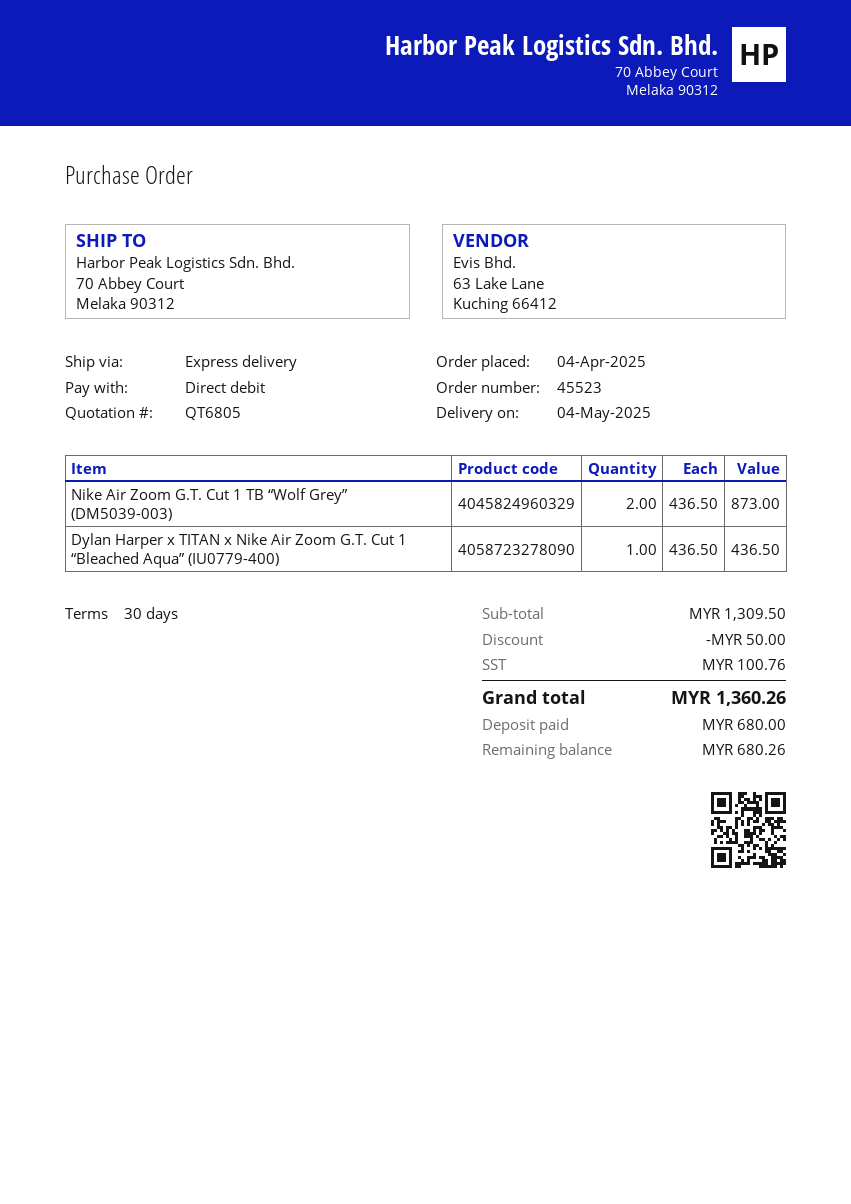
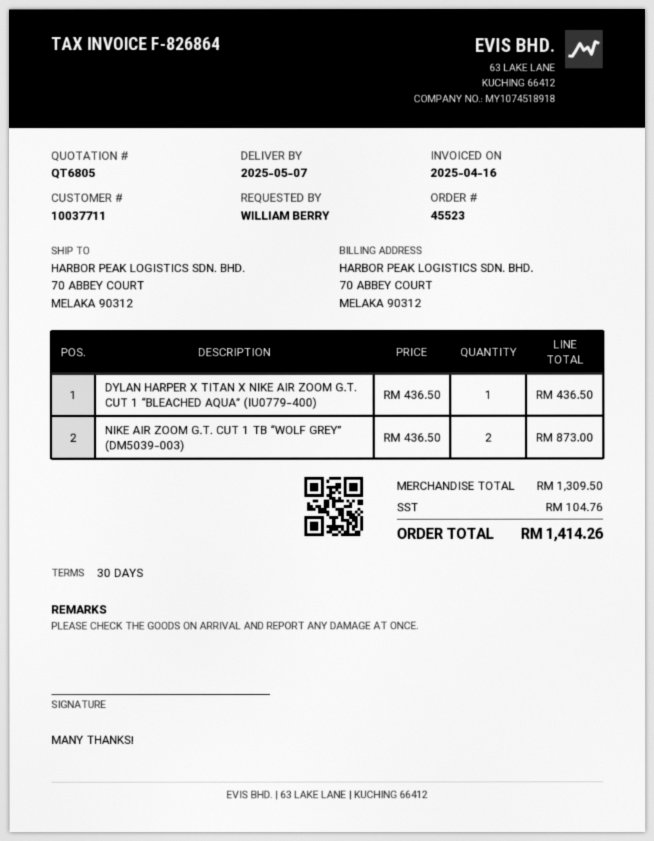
delivery date: 2025-05-04 -> 2025-05-07
discount: 50.00 -> none
tax: 100.76 -> 104.76
total: 1360.26 -> 1414.26

